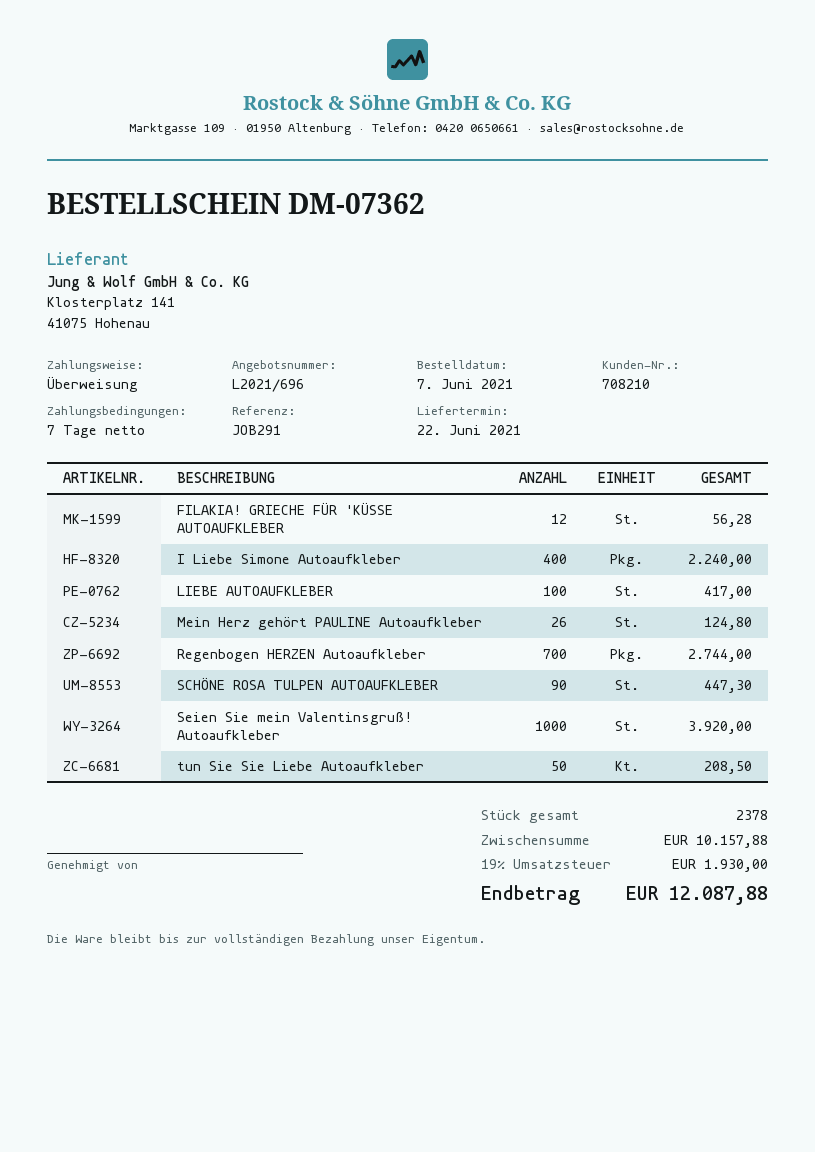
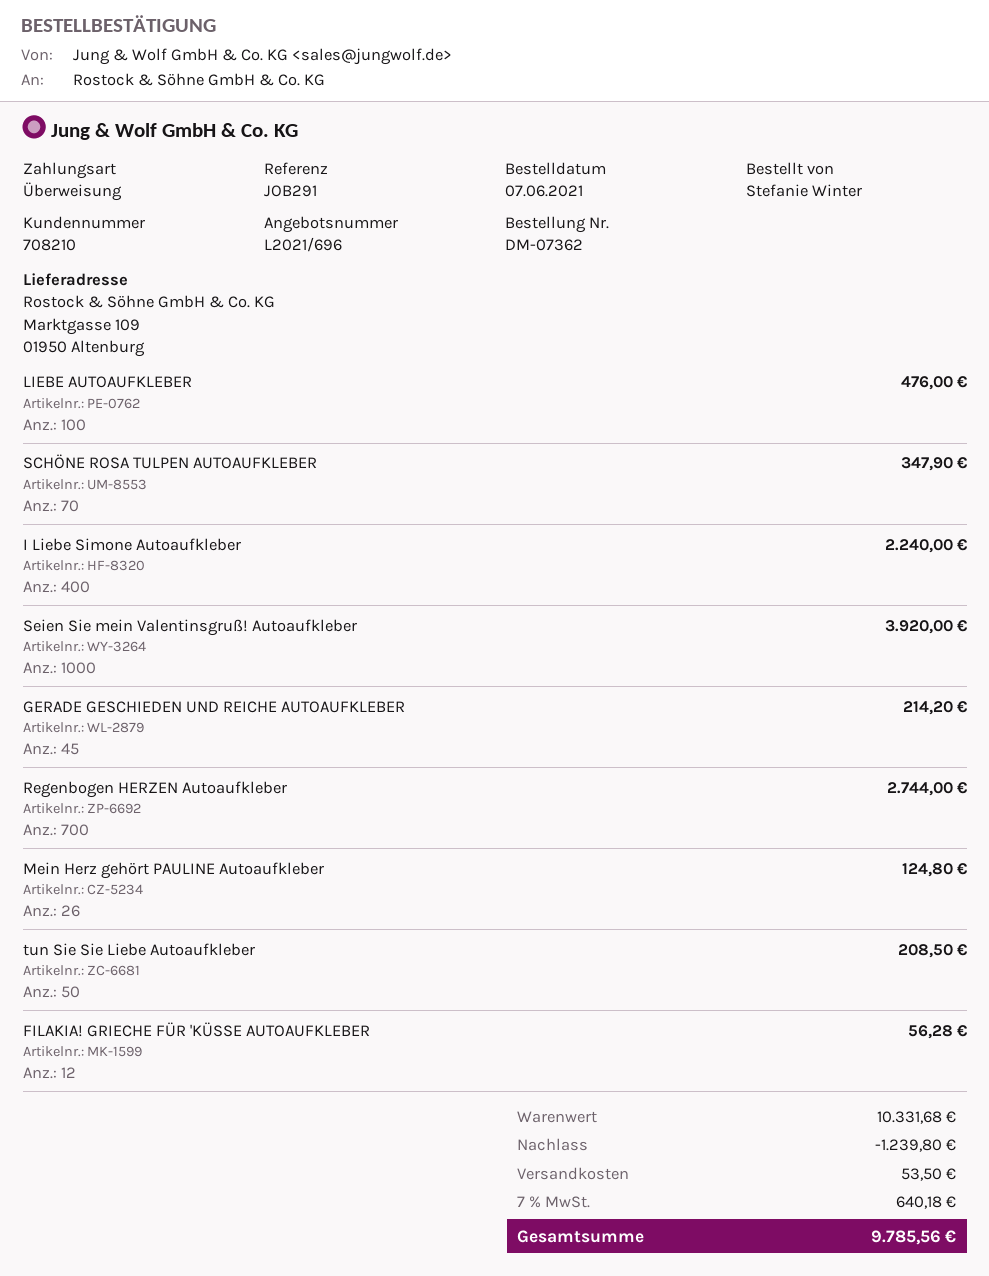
LIEBE AUTOAUFKLEBER: 100 for 417.00 -> 100 for 476.00
SCHÖNE ROSA TULPEN AUTOAUFKLEBER: 90 for 447.30 -> 70 for 347.90
GERADE GESCHIEDEN UND REICHE AUTOAUFKLEBER: none -> 45 for 214.20
subtotal: 10157.88 -> 10331.68
discount: none -> 1239.80
shipping: none -> 53.50
tax: 19% = 1930.00 -> 7% = 640.18
total: 12087.88 -> 9785.56

